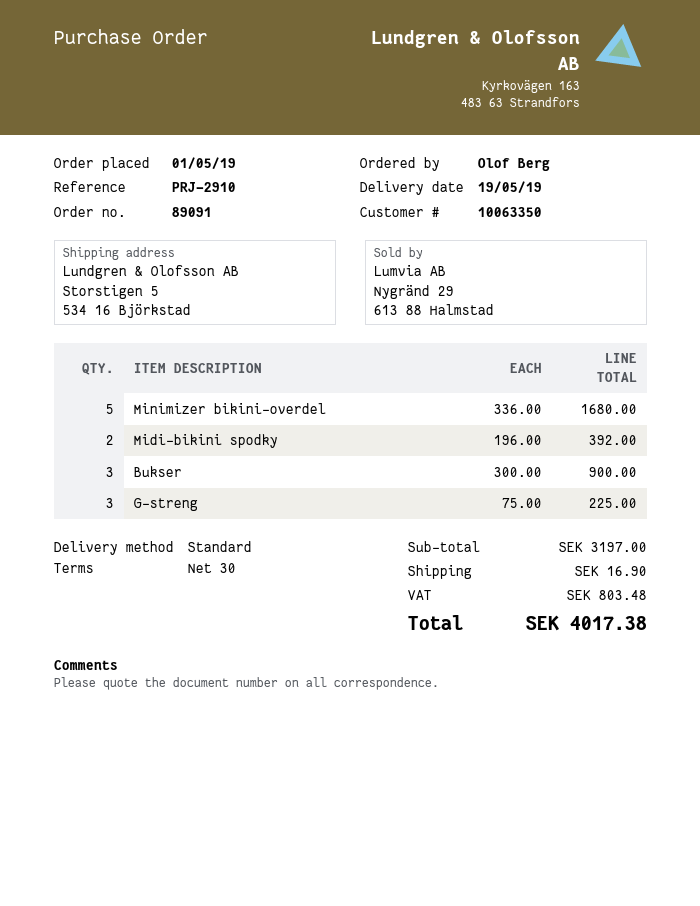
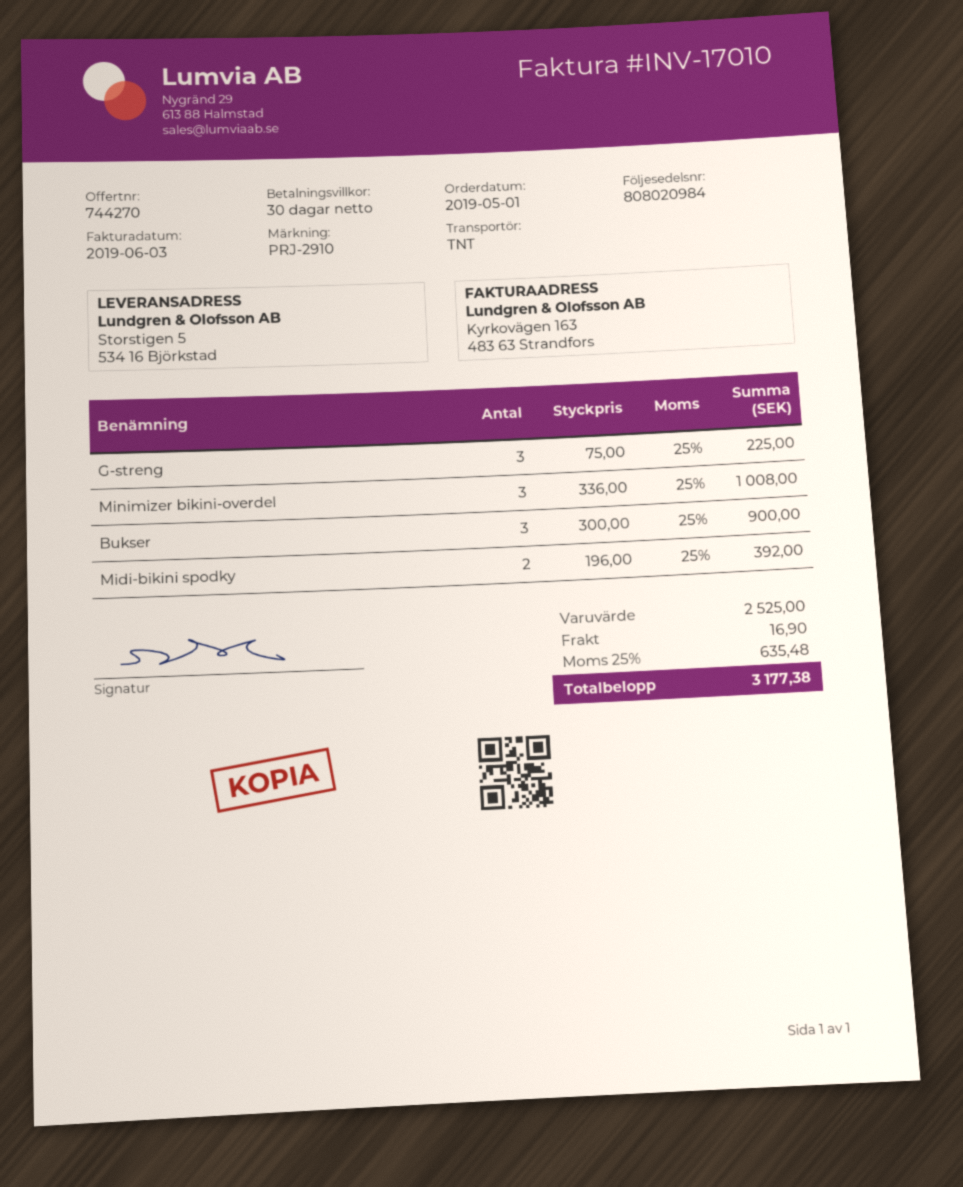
shipping method: standard -> TNT
Minimizer bikini-overdel: 5 x 336.00 = 1680.00 -> 3 x 336.00 = 1008.00
subtotal: 3197.00 -> 2525.00
tax: 803.48 -> 635.48
total: 4017.38 -> 3177.38

